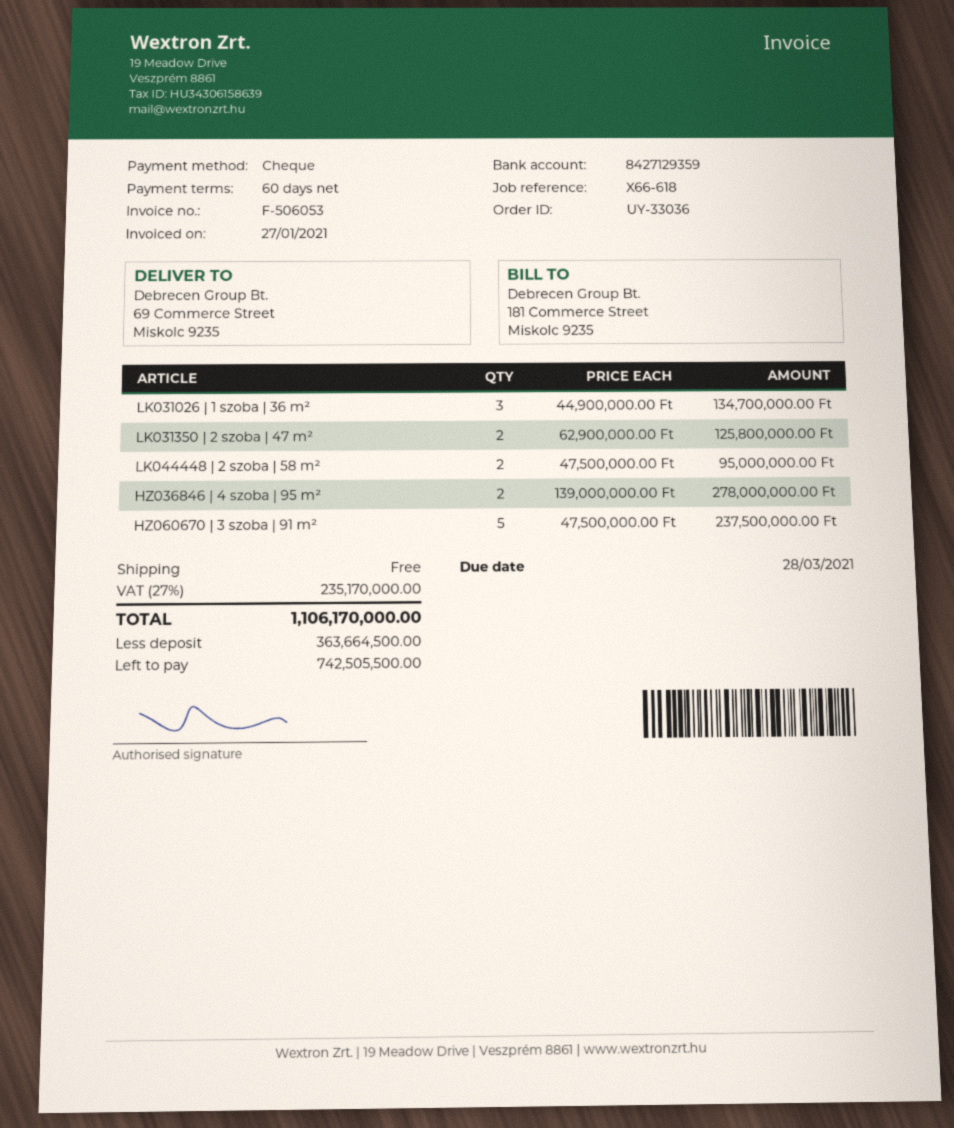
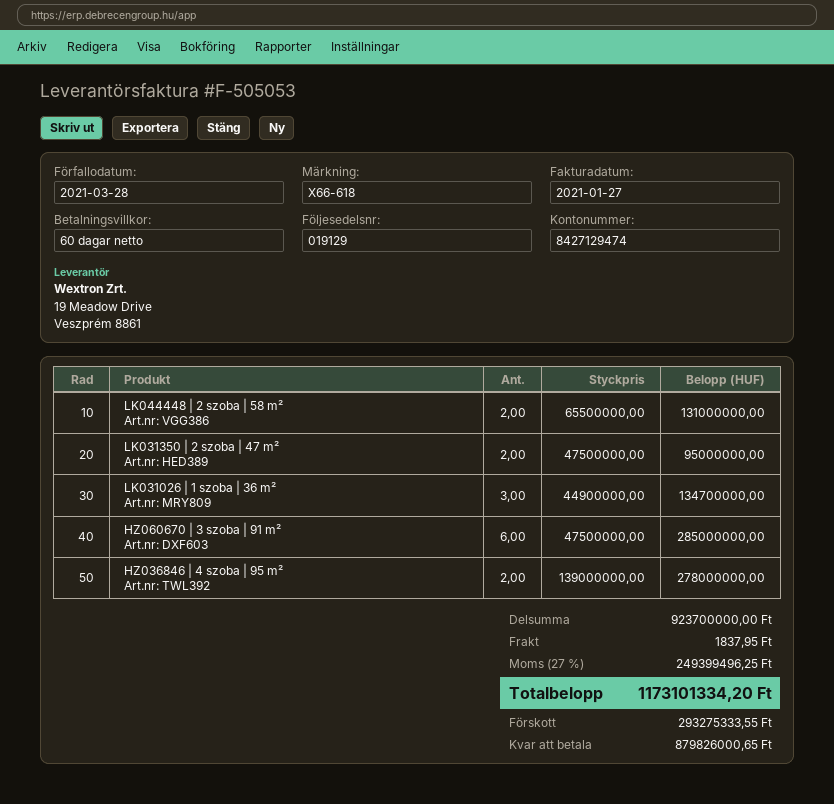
invoice number: F-506053 -> F-505053
bank account: 8427129359 -> 8427129474
LK031350 | 2 szoba | 47 m²: 2 x 62900000.00 = 125800000.00 -> 2 x 47500000.00 = 95000000.00
LK044448 | 2 szoba | 58 m²: 2 x 47500000.00 = 95000000.00 -> 2 x 65500000.00 = 131000000.00
HZ060670 | 3 szoba | 91 m²: 5 x 47500000.00 = 237500000.00 -> 6 x 47500000.00 = 285000000.00
shipping: 0.00 -> 1837.95
tax: 27% = 235170000.00 -> 27% = 249399496.25
total: 1106170000.00 -> 1173101334.20
deposit: 363664500.00 -> 293275333.55
balance: 742505500.00 -> 879826000.65

